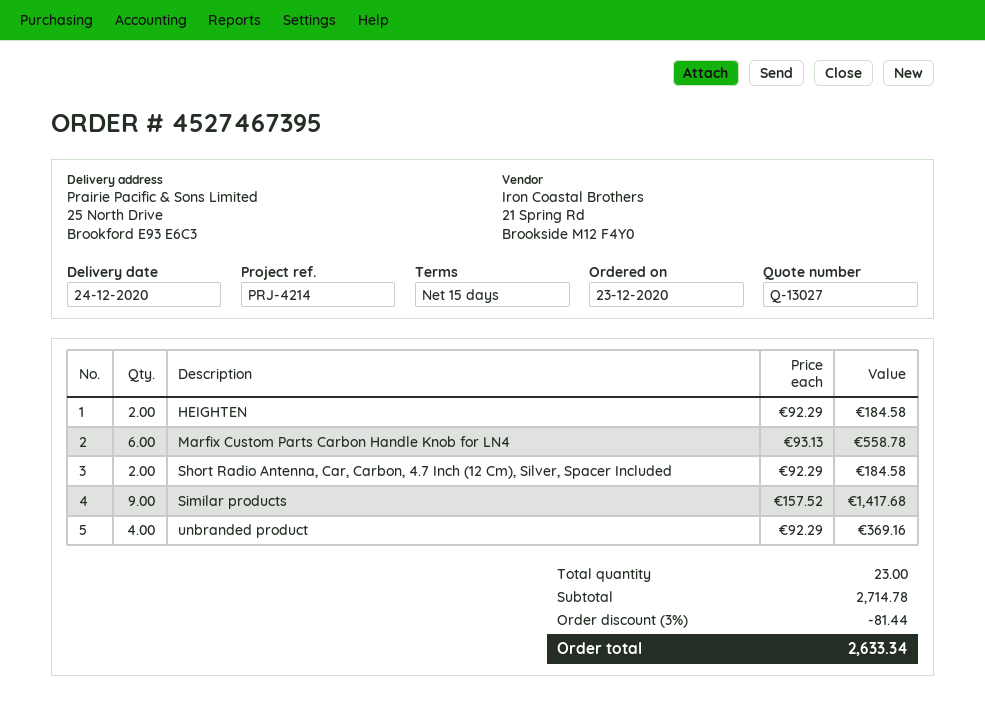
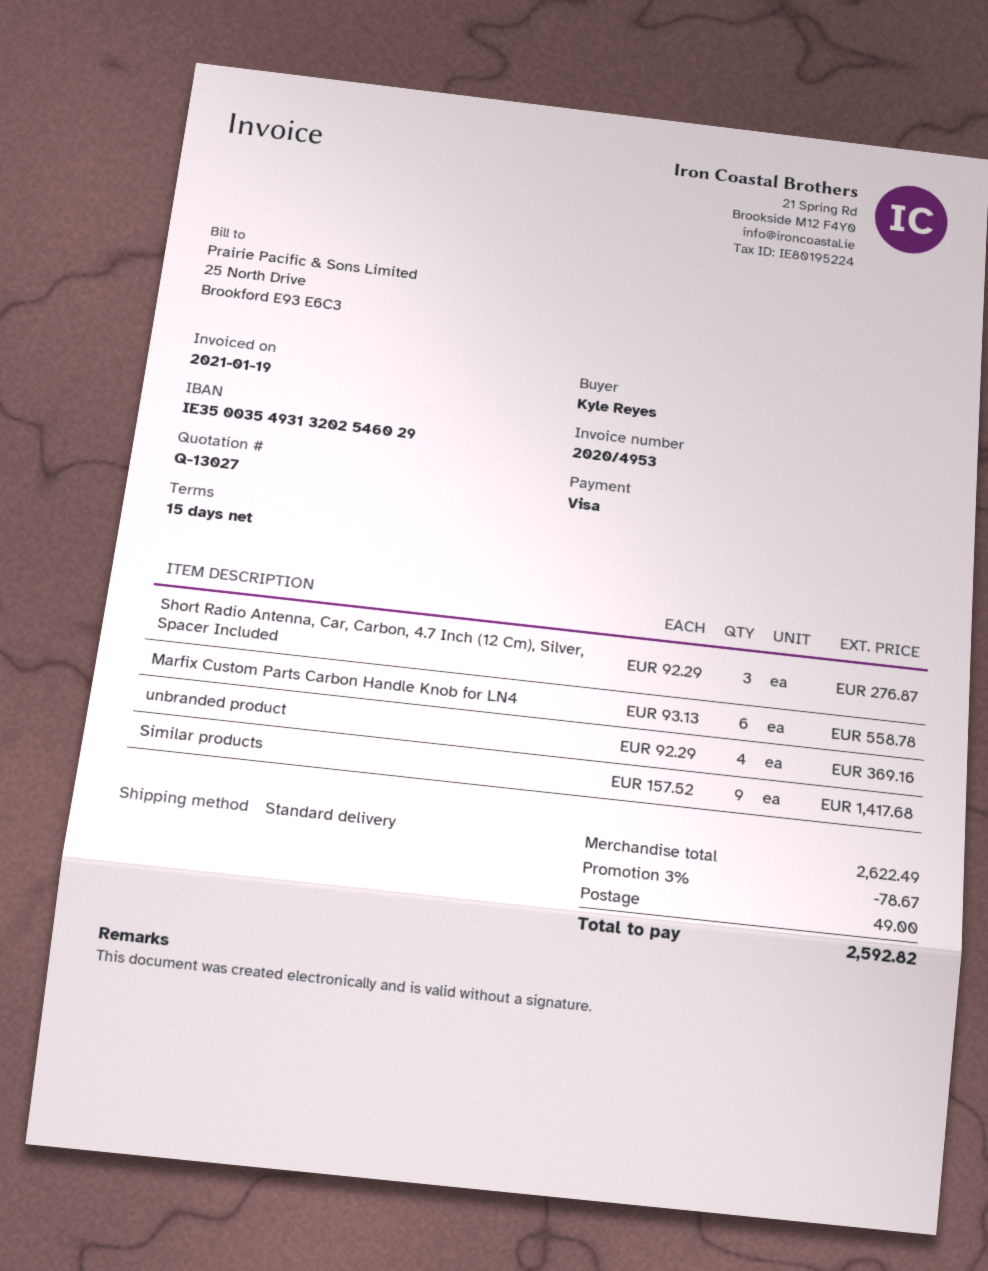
HEIGHTEN: 2 x 92.29 = 184.58 -> none
Short Radio Antenna, Car, Carbon, 4.7 Inch (12 Cm), Silver, Spacer Included: 2 x 92.29 = 184.58 -> 3 x 92.29 = 276.87
subtotal: 2714.78 -> 2622.49
discount: 3% = 81.44 -> 3% = 78.67
shipping: none -> 49.00
total: 2633.34 -> 2592.82

